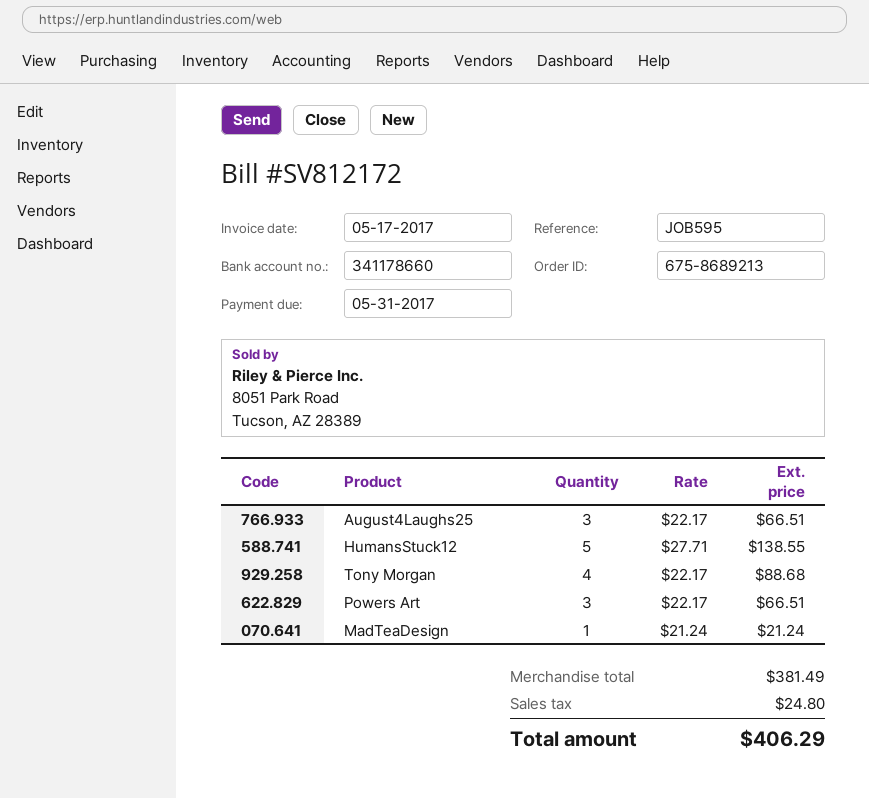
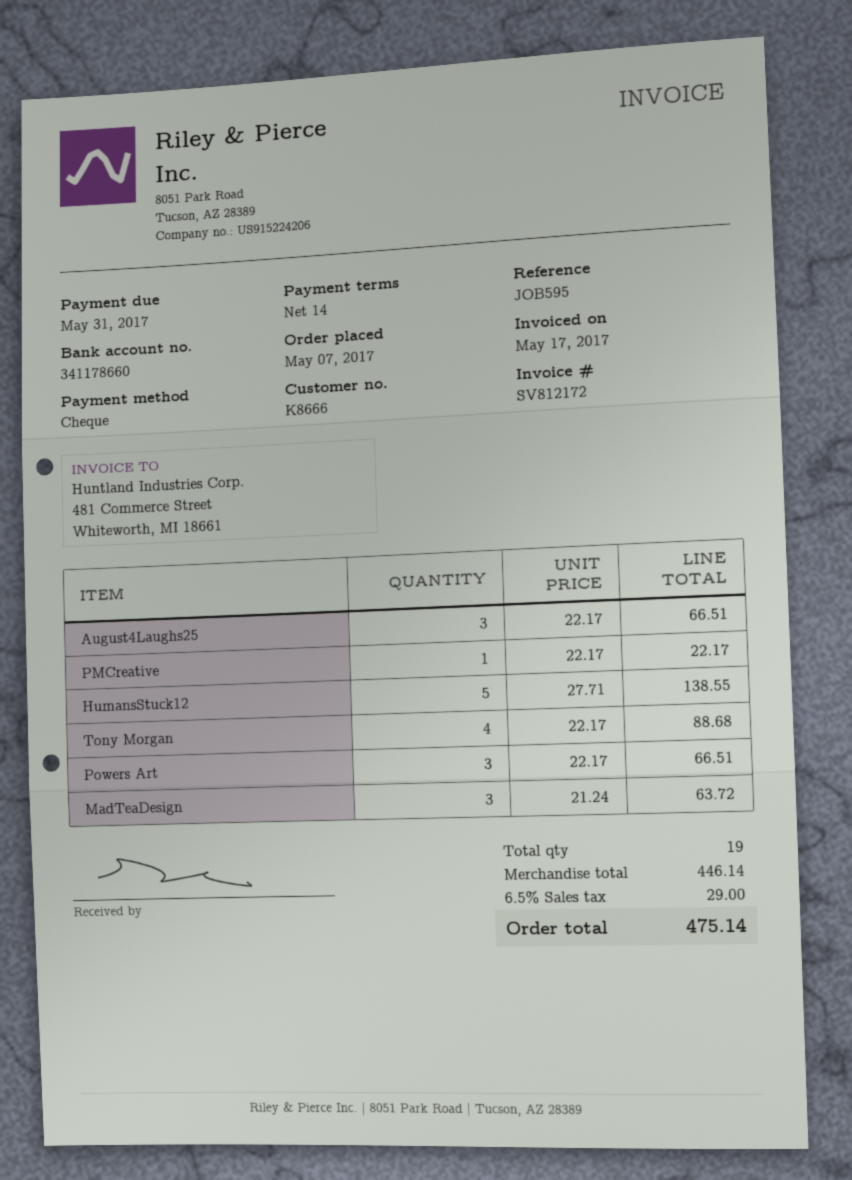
MadTeaDesign: 1 x 21.24 = 21.24 -> 3 x 21.24 = 63.72
PMCreative: none -> 1 x 22.17 = 22.17
subtotal: 381.49 -> 446.14
tax: 24.80 -> 29.00
total: 406.29 -> 475.14

